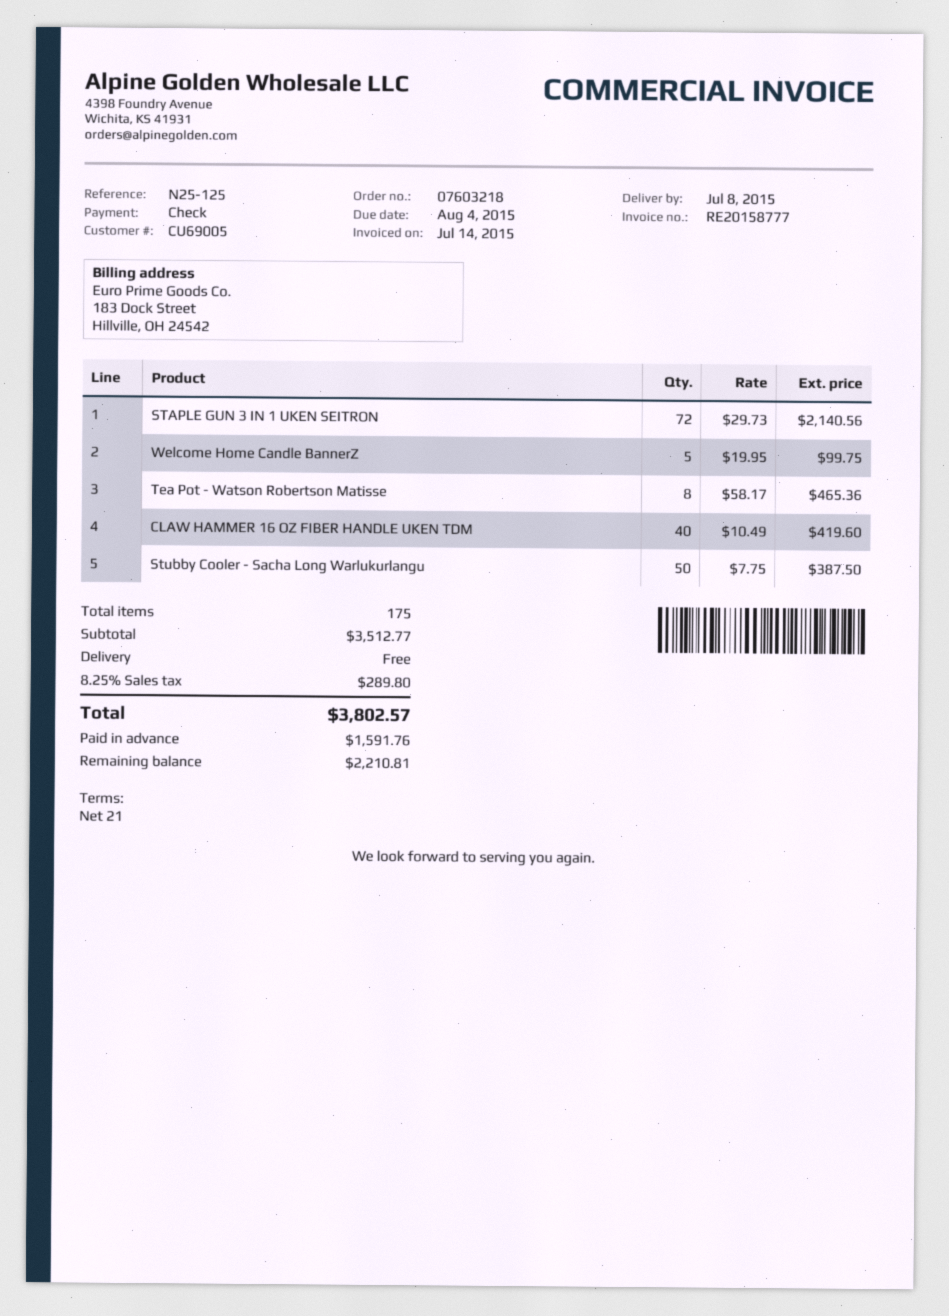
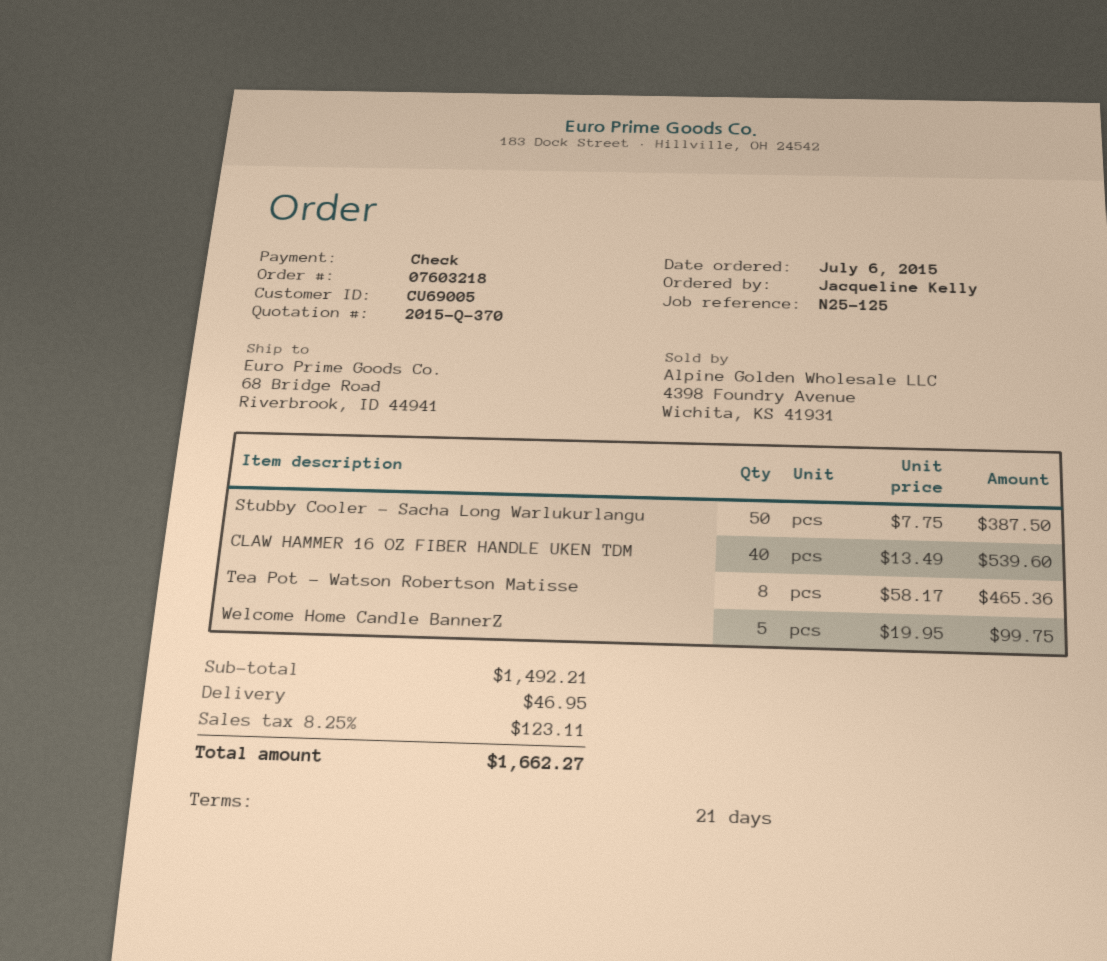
STAPLE GUN 3 IN 1 UKEN SEITRON: 72 x 29.73 = 2140.56 -> none
CLAW HAMMER 16 OZ FIBER HANDLE UKEN TDM: 40 x 10.49 = 419.60 -> 40 x 13.49 = 539.60
subtotal: 3512.77 -> 1492.21
shipping: 0.00 -> 46.95
tax: 8.25% = 289.80 -> 8.25% = 123.11
total: 3802.57 -> 1662.27

